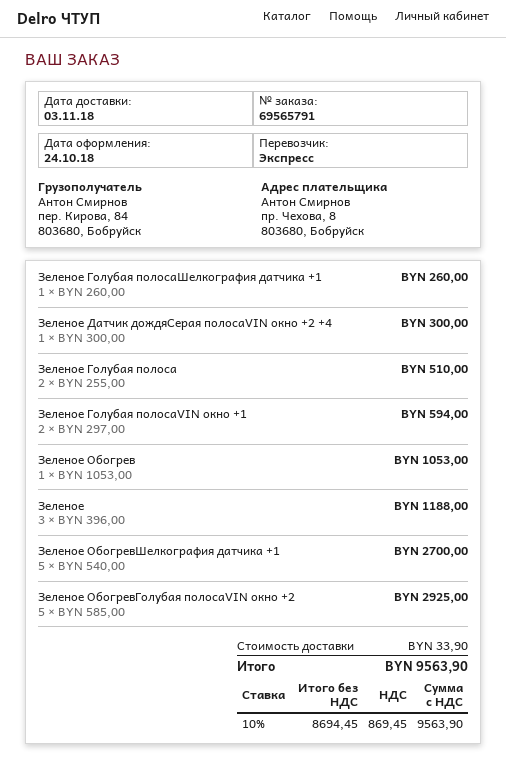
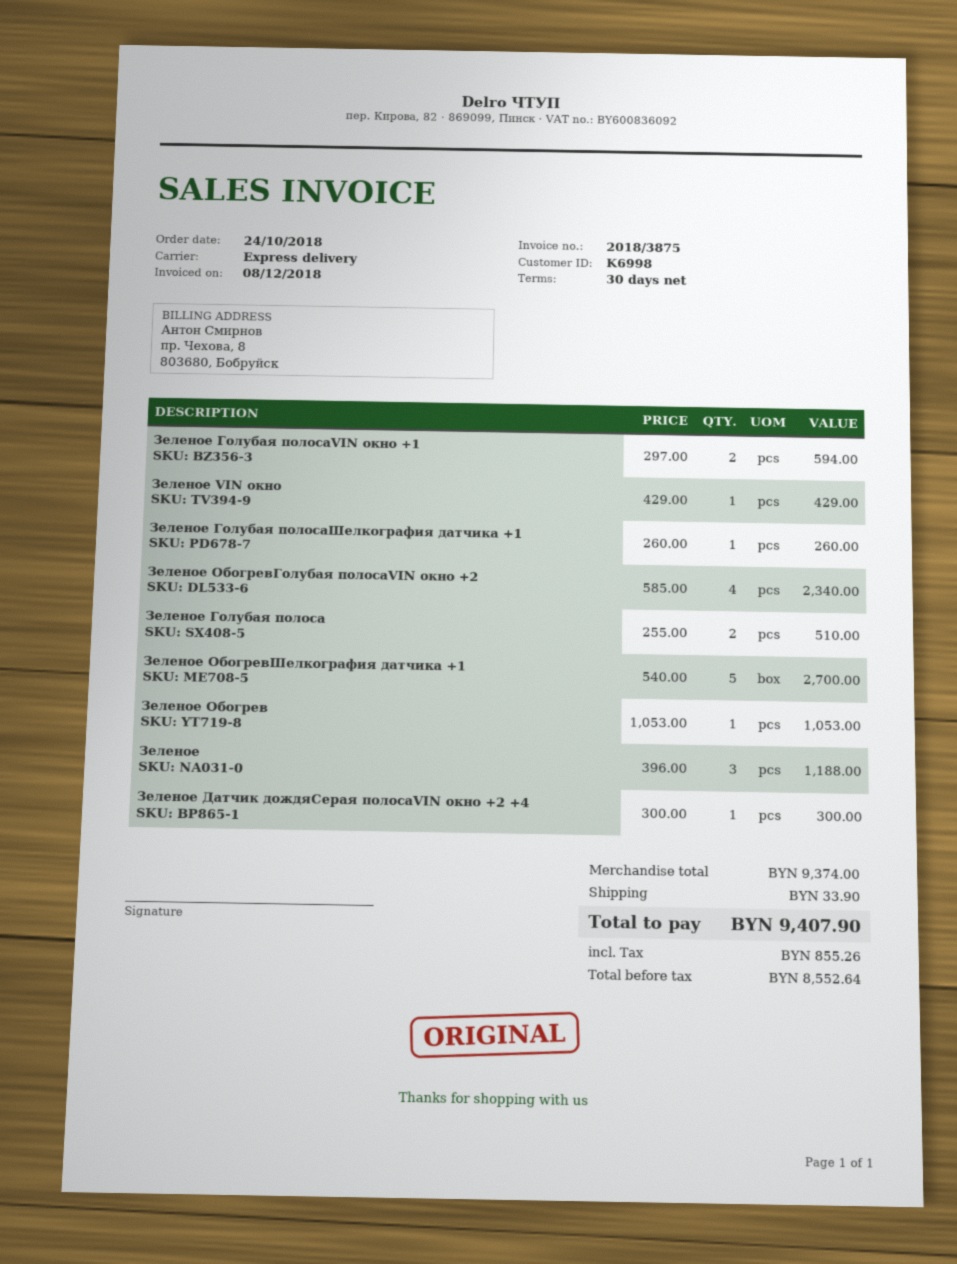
Зеленое ОбогревГолубая полосаVIN окно +2: 5 x 585.00 = 2925.00 -> 4 x 585.00 = 2340.00
Зеленое VIN окно: none -> 1 x 429.00 = 429.00
net: 8694.45 -> 8552.64
tax: 869.45 -> 855.26
total: 9563.90 -> 9407.90

